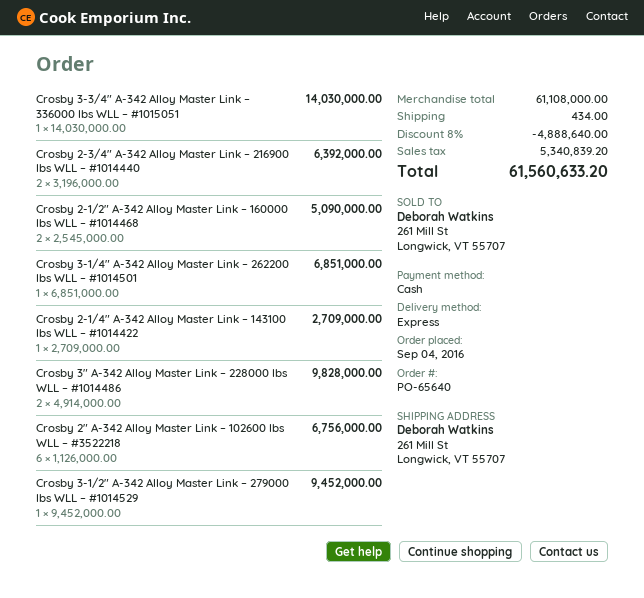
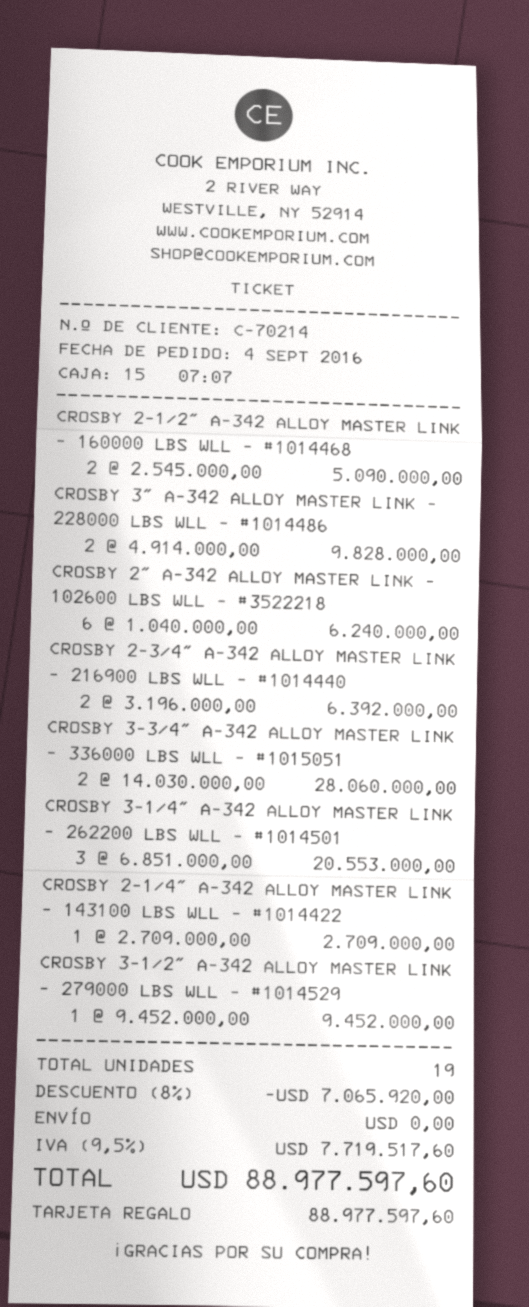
payment method: cash -> gift card
Crosby 3-3/4″ A-342 Alloy Master Link – 336000 lbs WLL – #1015051: 1 x 14030000.00 = 14030000.00 -> 2 x 14030000.00 = 28060000.00
Crosby 3-1/4″ A-342 Alloy Master Link – 262200 lbs WLL – #1014501: 1 x 6851000.00 = 6851000.00 -> 3 x 6851000.00 = 20553000.00
Crosby 2″ A-342 Alloy Master Link – 102600 lbs WLL – #3522218: 6 x 1126000.00 = 6756000.00 -> 6 x 1040000.00 = 6240000.00
discount: 8% = 4888640.00 -> 8% = 7065920.00
shipping: 434.00 -> 0.00
tax: 5340839.20 -> 7719517.60
total: 61560633.20 -> 88977597.60

